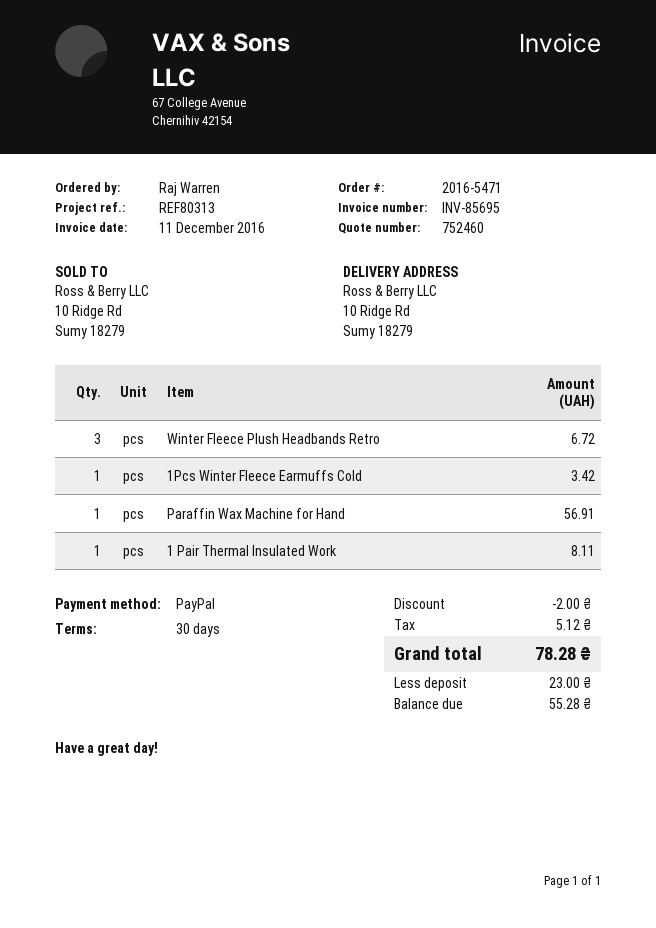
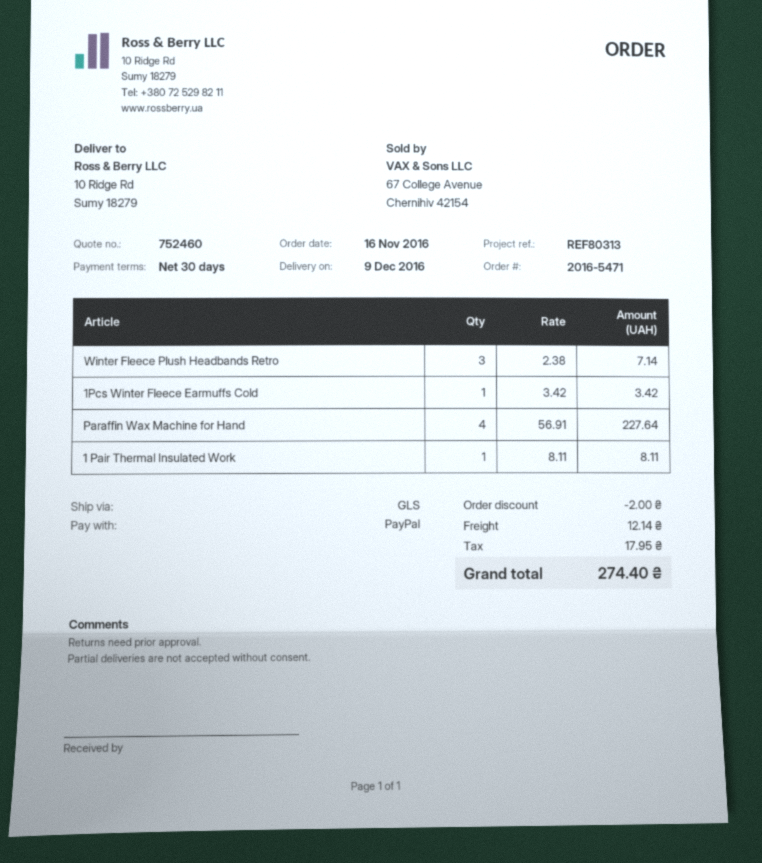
Winter Fleece Plush Headbands Retro: 3 for 6.72 -> 3 for 7.14
Paraffin Wax Machine for Hand: 1 for 56.91 -> 4 for 227.64
shipping: none -> 12.14
tax: 5.12 -> 17.95
total: 78.28 -> 274.40

